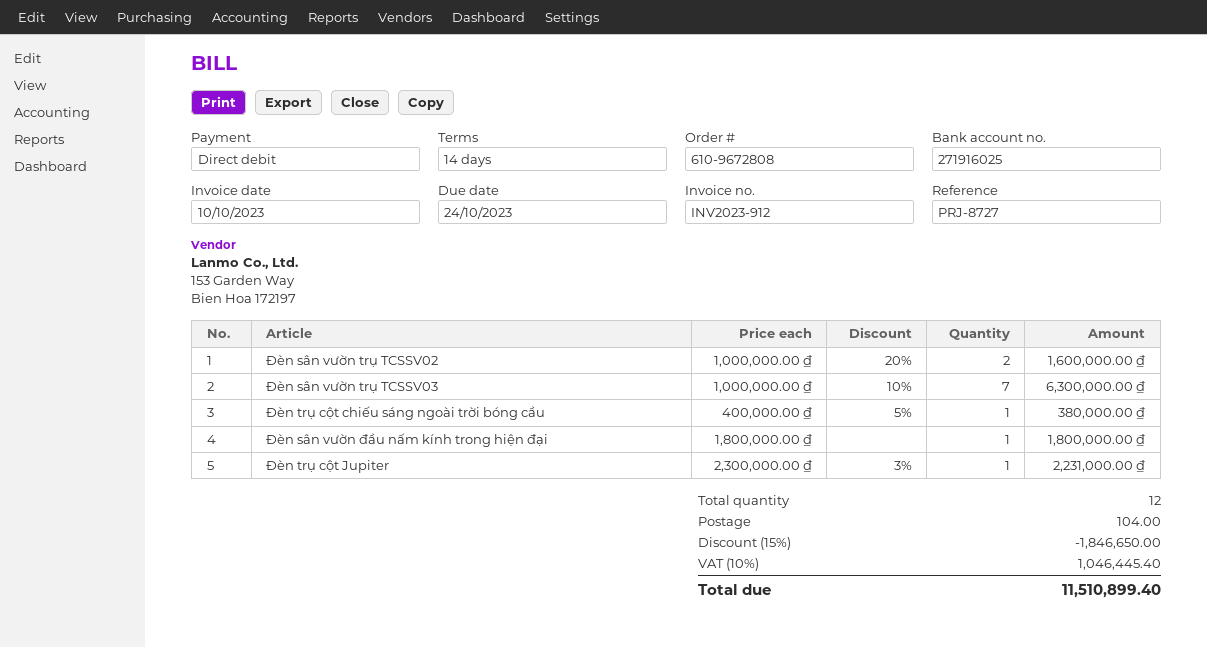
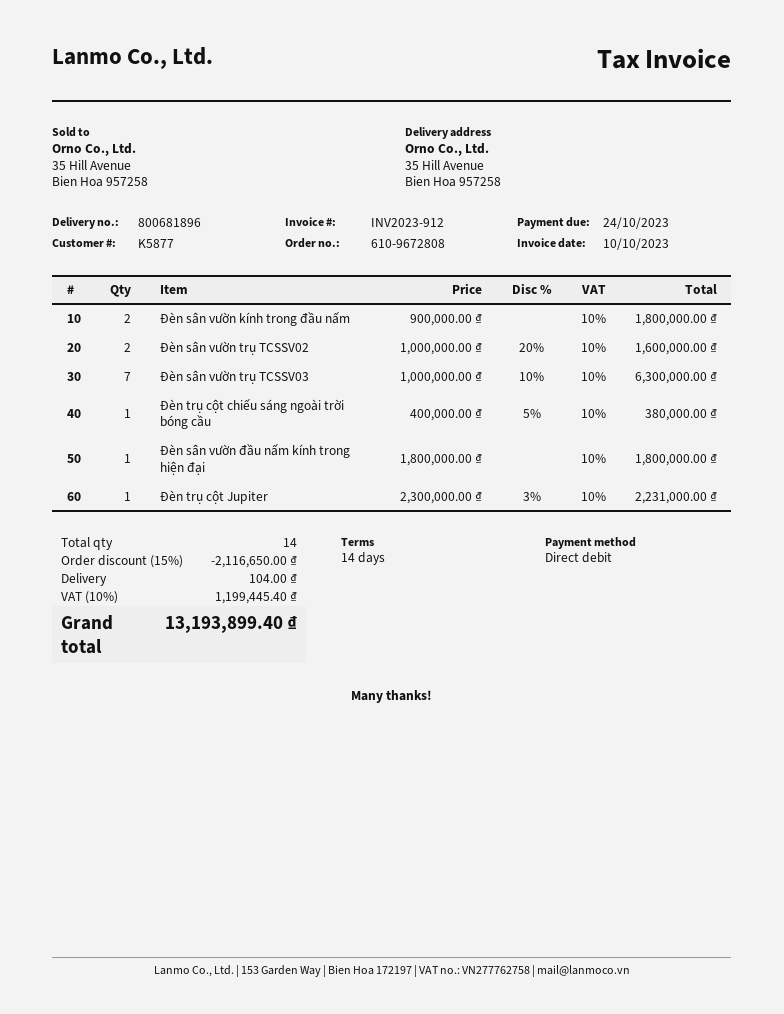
Đèn sân vườn kính trong đầu nấm: none -> 2 x 900000.00 = 1800000.00
total quantity: 12 -> 14
discount: 15% = 1846650.00 -> 15% = 2116650.00
tax: 10% = 1046445.40 -> 10% = 1199445.40
total: 11510899.40 -> 13193899.40

